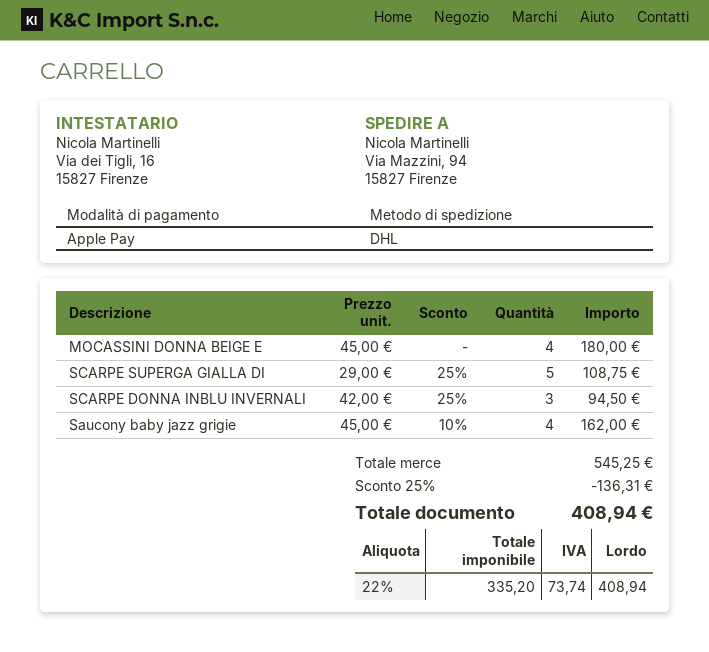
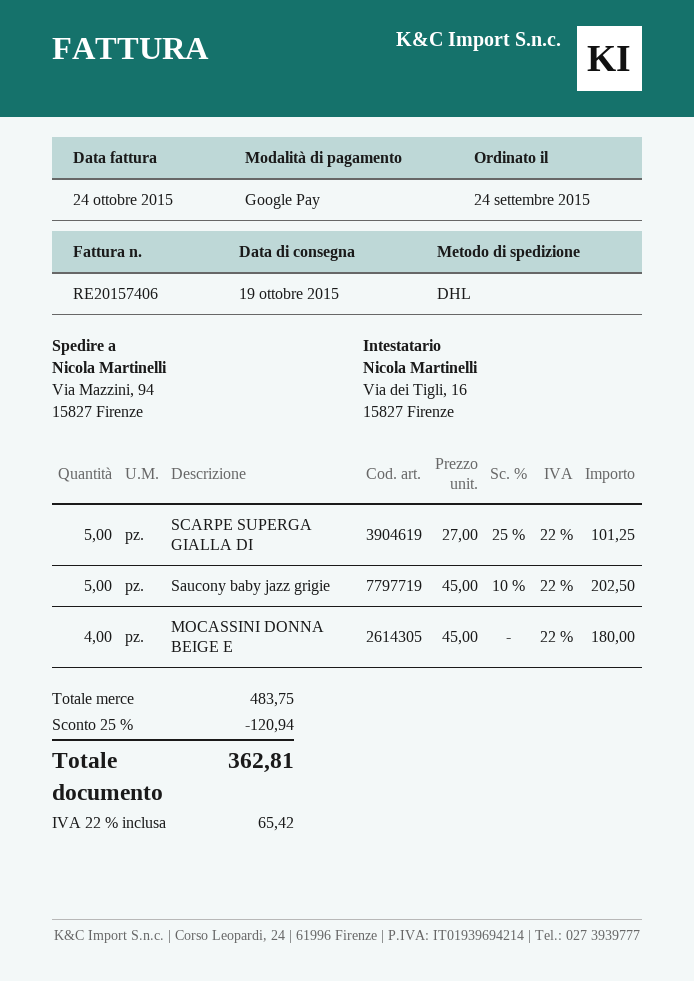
payment method: Apple Pay -> Google Pay
SCARPE SUPERGA GIALLA DI: 5 x 29.00 - 25% = 108.75 -> 5 x 27.00 - 25% = 101.25
SCARPE DONNA INBLU INVERNALI: 3 x 42.00 - 25% = 94.50 -> none
Saucony baby jazz grigie: 4 x 45.00 - 10% = 162.00 -> 5 x 45.00 - 10% = 202.50
subtotal: 545.25 -> 483.75
discount: 25% = 136.31 -> 25% = 120.94
tax: 22% = 73.74 -> 22% = 65.42
total: 408.94 -> 362.81

